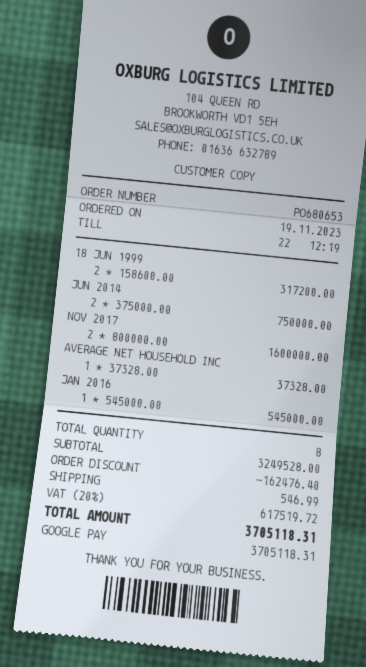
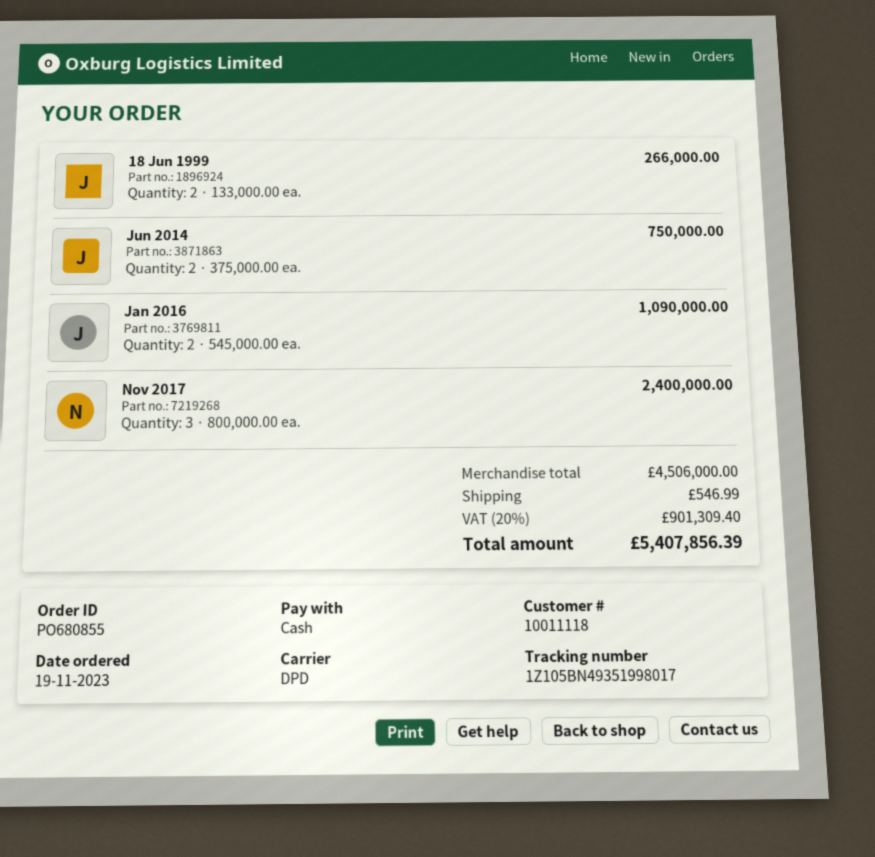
order number: PO680653 -> PO680855
payment method: Google Pay -> cash
18 JUN 1999: 2 x 158600.00 = 317200.00 -> 2 x 133000.00 = 266000.00
NOV 2017: 2 x 800000.00 = 1600000.00 -> 3 x 800000.00 = 2400000.00
AVERAGE NET HOUSEHOLD INC: 1 x 37328.00 = 37328.00 -> none
JAN 2016: 1 x 545000.00 = 545000.00 -> 2 x 545000.00 = 1090000.00
subtotal: 3249528.00 -> 4506000.00
discount: 162476.40 -> none
tax: 20% = 617519.72 -> 20% = 901309.40
total: 3705118.31 -> 5407856.39

